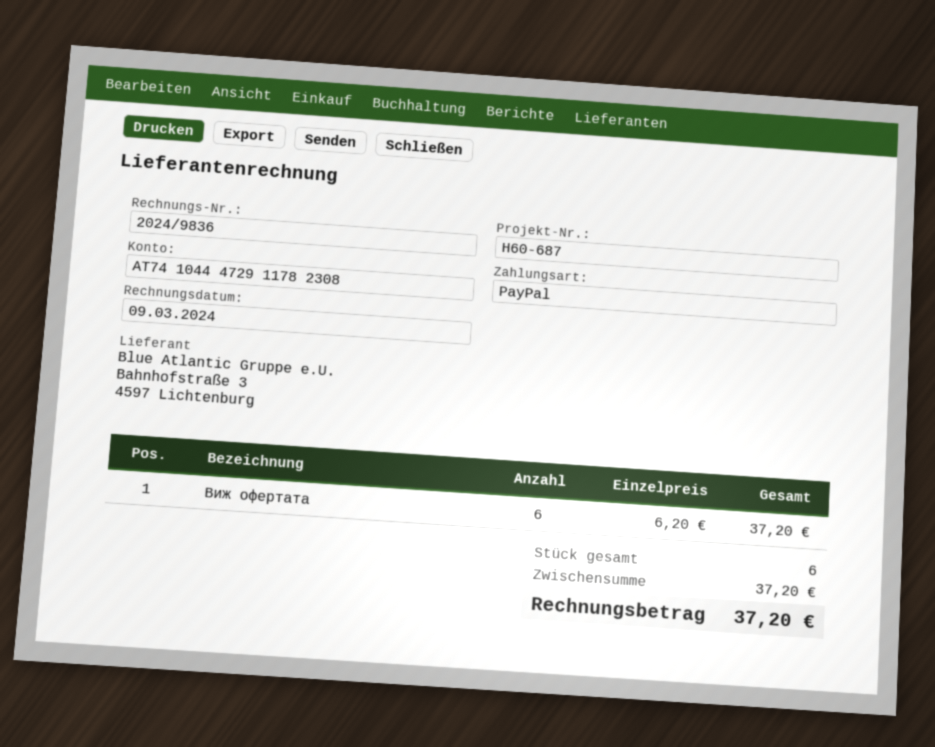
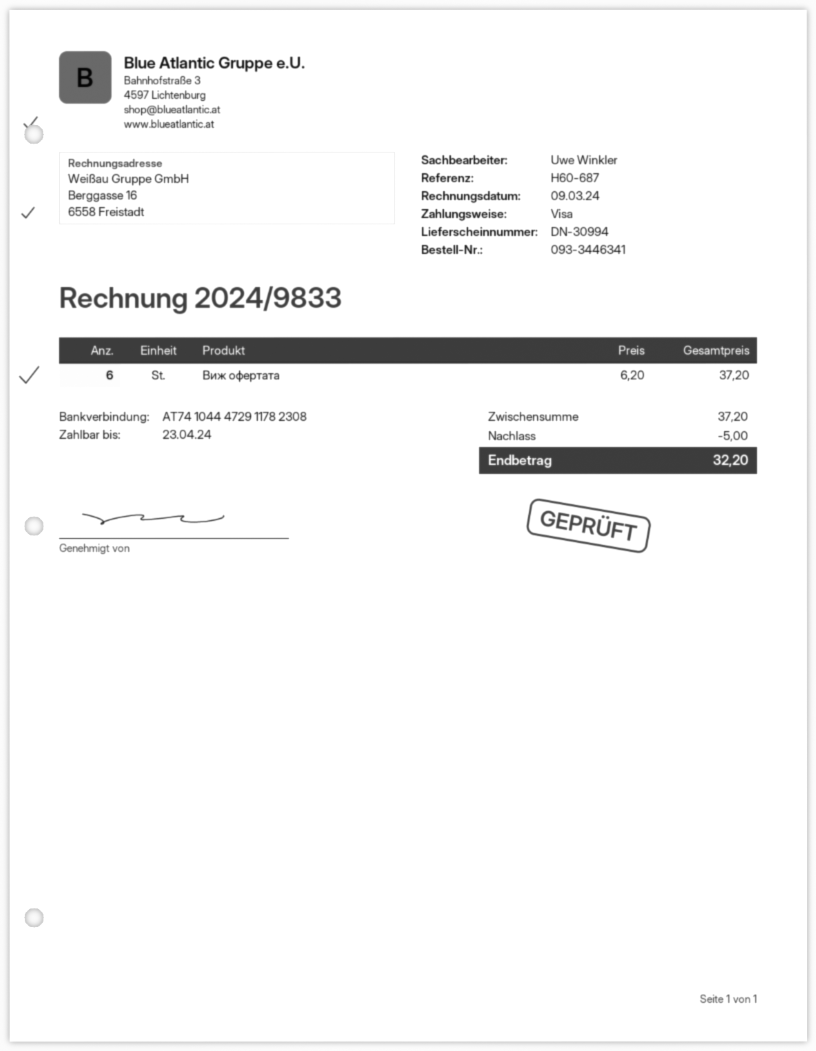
invoice number: 2024/9836 -> 2024/9833
payment method: PayPal -> Visa
discount: none -> 5.00
total: 37.20 -> 32.20

